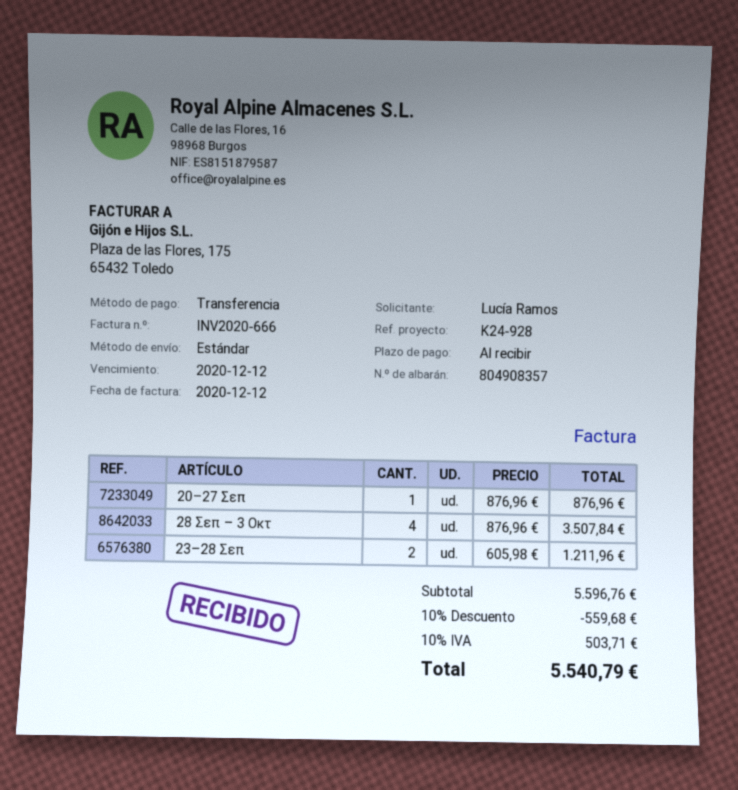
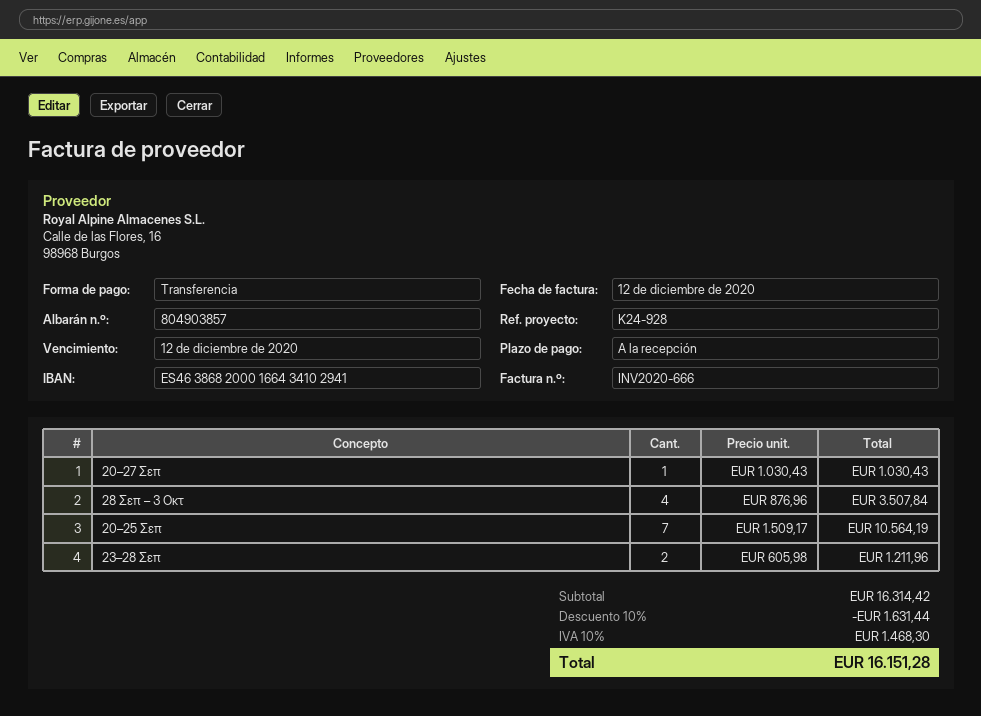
delivery note number: 804908357 -> 804903857
20–27 Σεπ: 1 x 876.96 = 876.96 -> 1 x 1030.43 = 1030.43
20–25 Σεπ: none -> 7 x 1509.17 = 10564.19
subtotal: 5596.76 -> 16314.42
discount: 10% = 559.68 -> 10% = 1631.44
tax: 10% = 503.71 -> 10% = 1468.30
total: 5540.79 -> 16151.28

